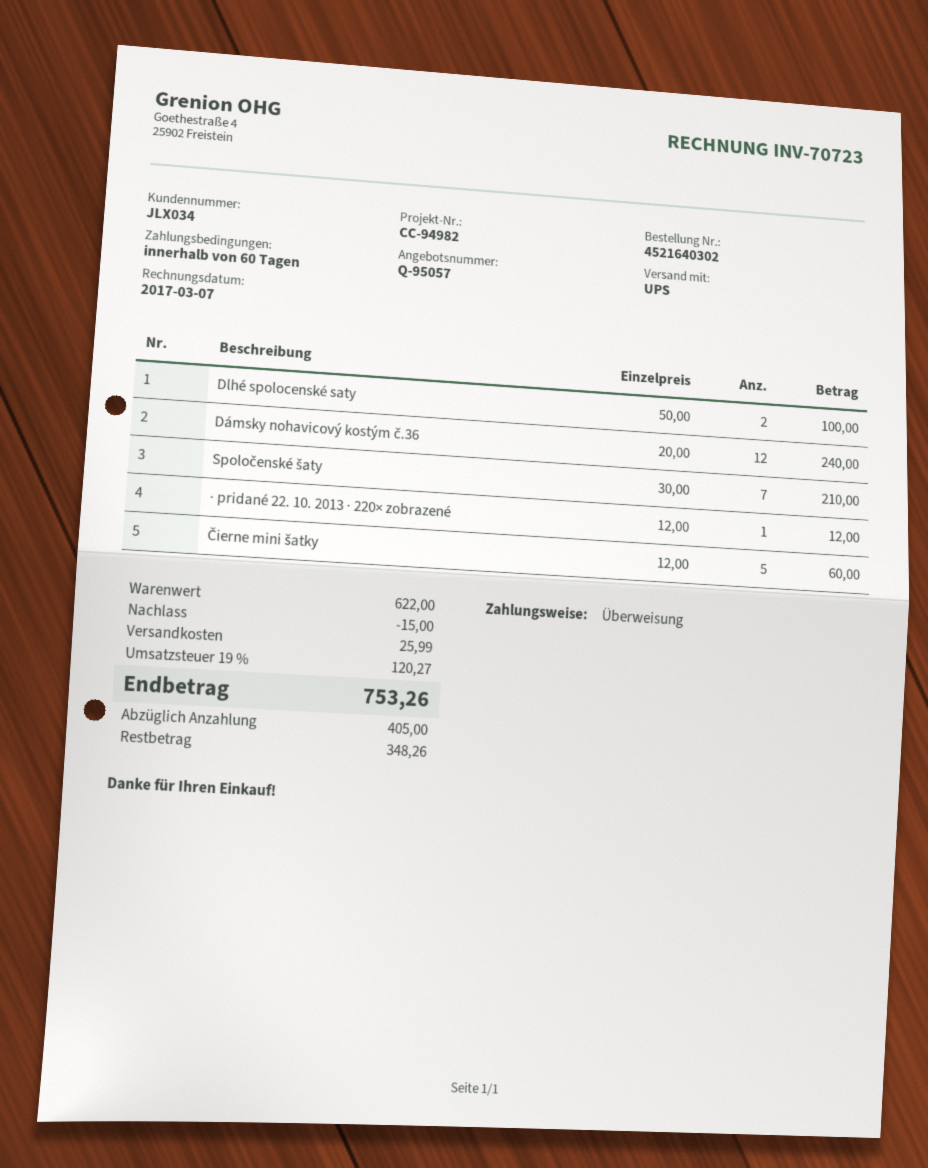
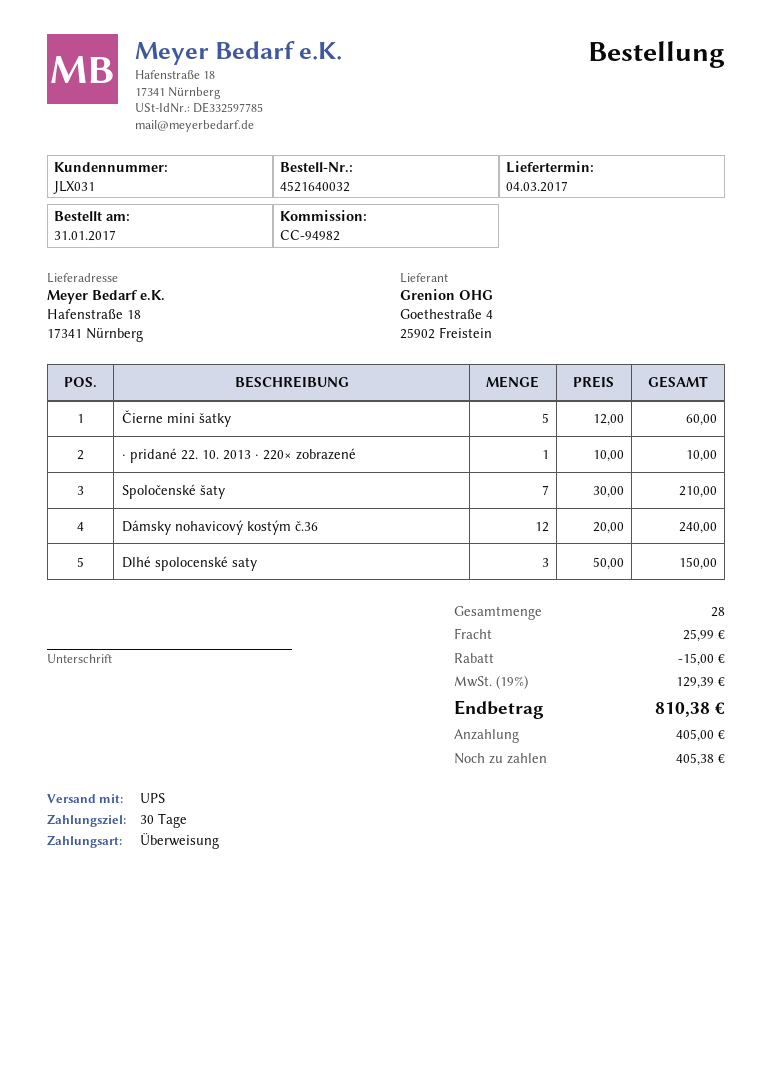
order number: 4521640302 -> 4521640032
payment terms: 60 days -> 30 days
customer number: JLX034 -> JLX031
Dlhé spolocenské saty: 2 x 50.00 = 100.00 -> 3 x 50.00 = 150.00
· pridané 22. 10. 2013 · 220× zobrazené: 1 x 12.00 = 12.00 -> 1 x 10.00 = 10.00
tax: 19% = 120.27 -> 19% = 129.39
total: 753.26 -> 810.38
balance: 348.26 -> 405.38

